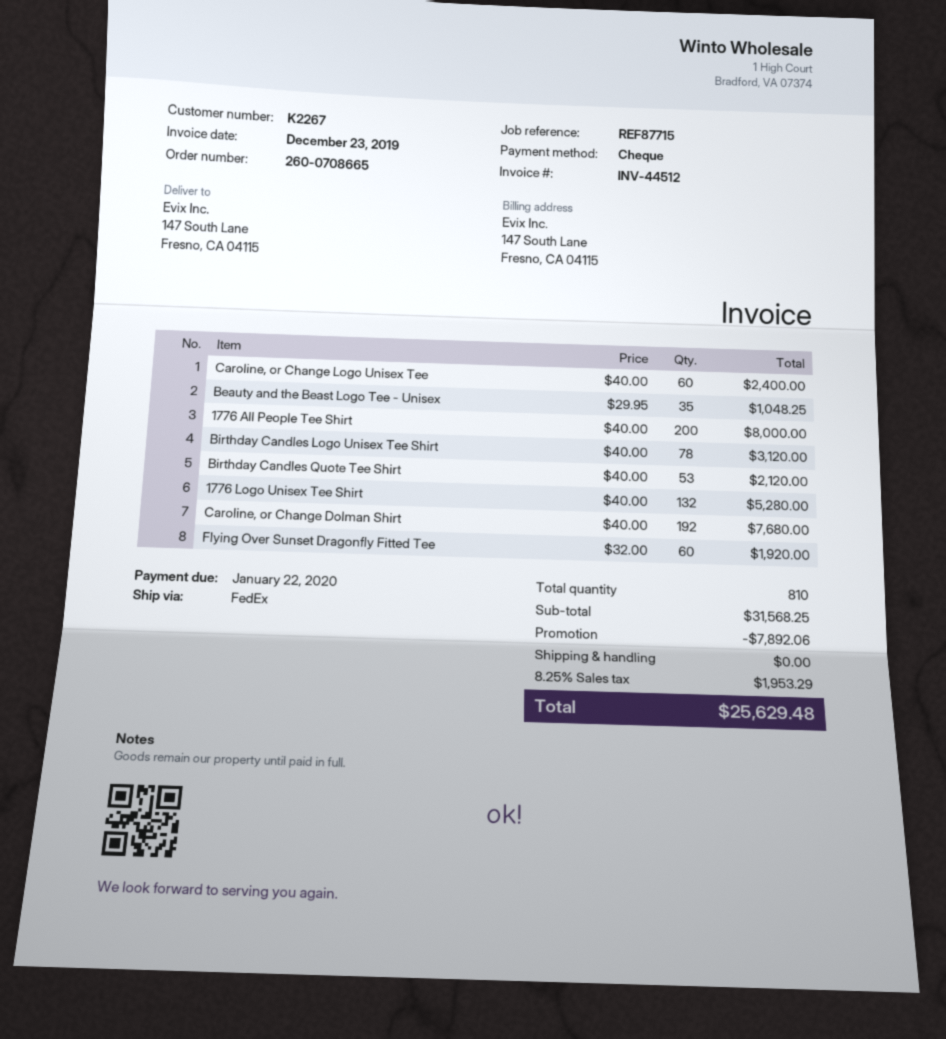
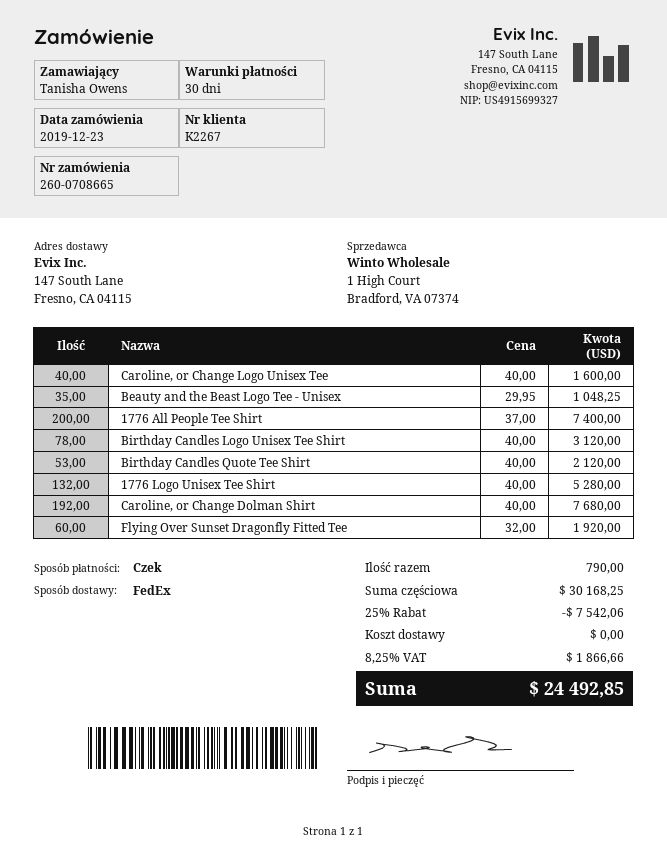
Caroline, or Change Logo Unisex Tee: 60 x 40.00 = 2400.00 -> 40 x 40.00 = 1600.00
1776 All People Tee Shirt: 200 x 40.00 = 8000.00 -> 200 x 37.00 = 7400.00
total quantity: 810 -> 790
subtotal: 31568.25 -> 30168.25
discount: 7892.06 -> 7542.06
tax: 8.25% = 1953.29 -> 8.25% = 1866.66
total: 25629.48 -> 24492.85

